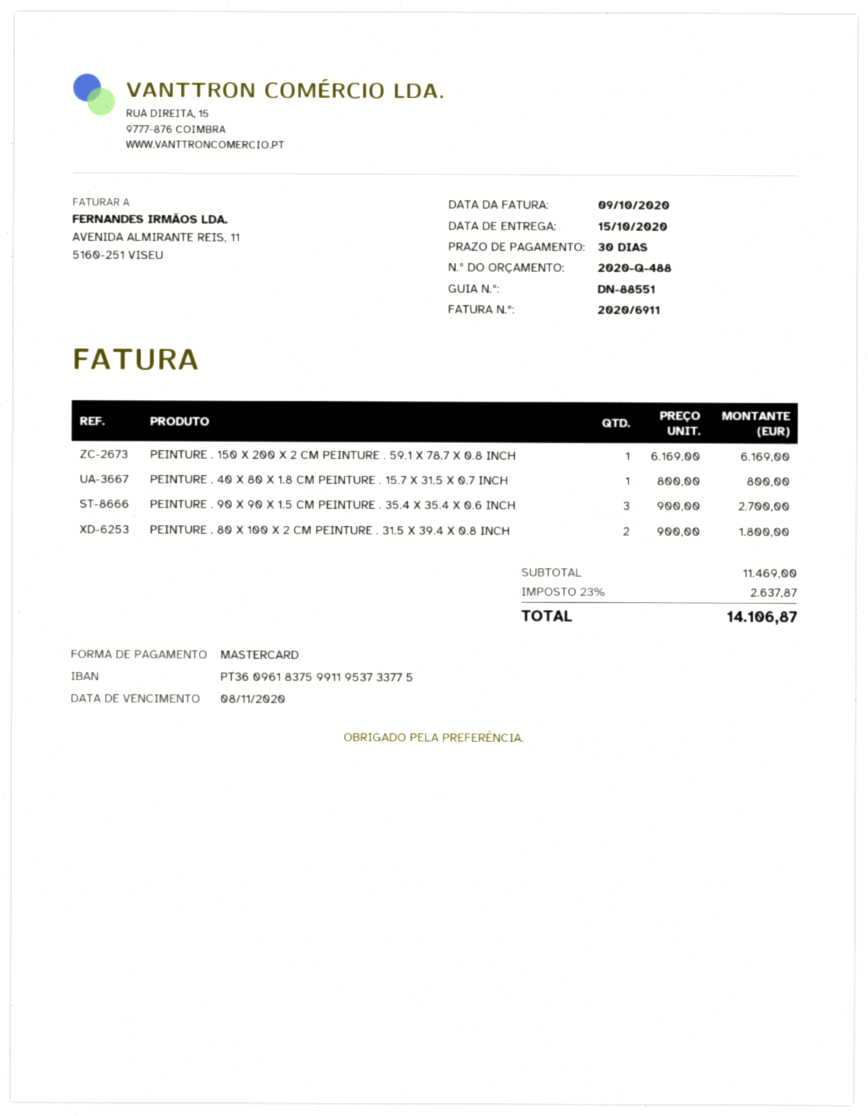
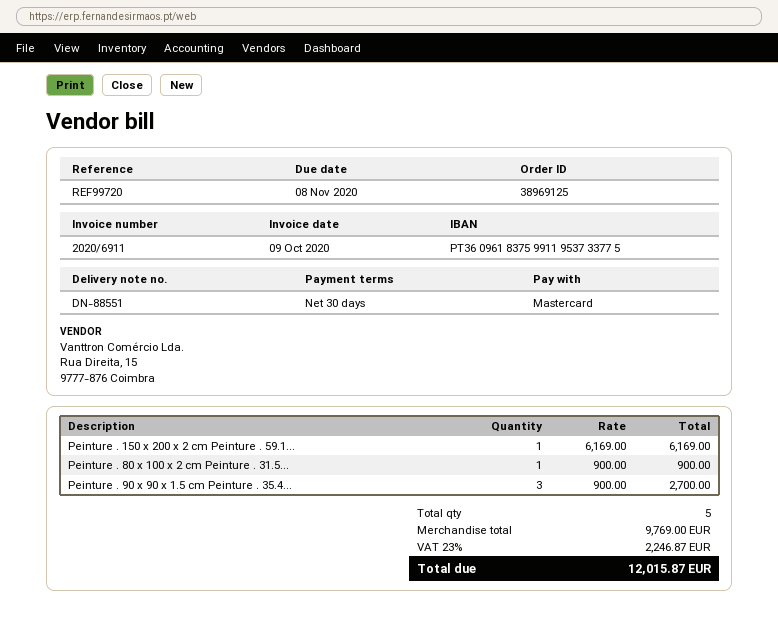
PEINTURE . 40 X 80 X 1.8 CM PEINTURE . 15.7 X 31.5 X 0.7 INCH: 1 x 800.00 = 800.00 -> none
PEINTURE . 80 X 100 X 2 CM PEINTURE . 31.5 X 39.4 X 0.8 INCH: 2 x 900.00 = 1800.00 -> 1 x 900.00 = 900.00
subtotal: 11469.00 -> 9769.00
tax: 23% = 2637.87 -> 23% = 2246.87
total: 14106.87 -> 12015.87

